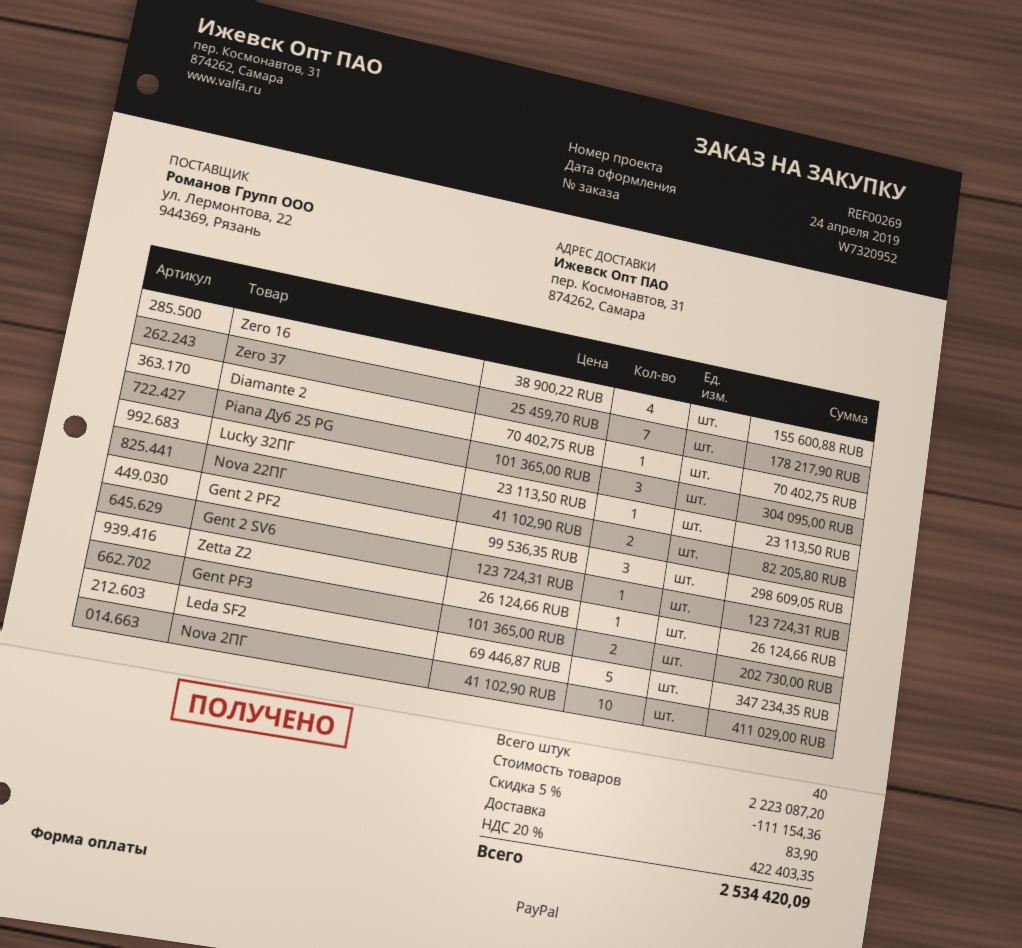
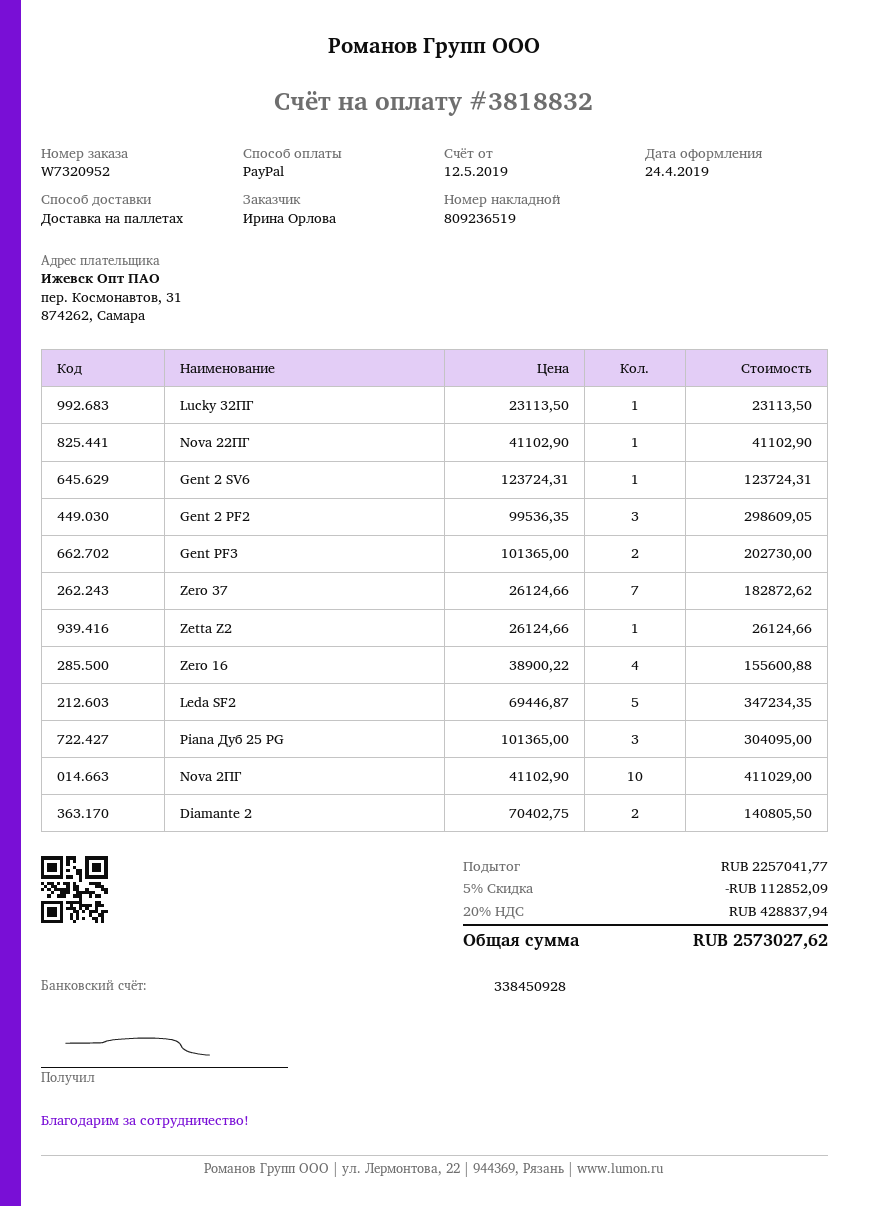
Zero 37: 7 x 25459.70 = 178217.90 -> 7 x 26124.66 = 182872.62
Diamante 2: 1 x 70402.75 = 70402.75 -> 2 x 70402.75 = 140805.50
Nova 22ПГ: 2 x 41102.90 = 82205.80 -> 1 x 41102.90 = 41102.90
subtotal: 2223087.20 -> 2257041.77
discount: 5% = 111154.36 -> 5% = 112852.09
shipping: 83.90 -> none
tax: 20% = 422403.35 -> 20% = 428837.94
total: 2534420.09 -> 2573027.62

